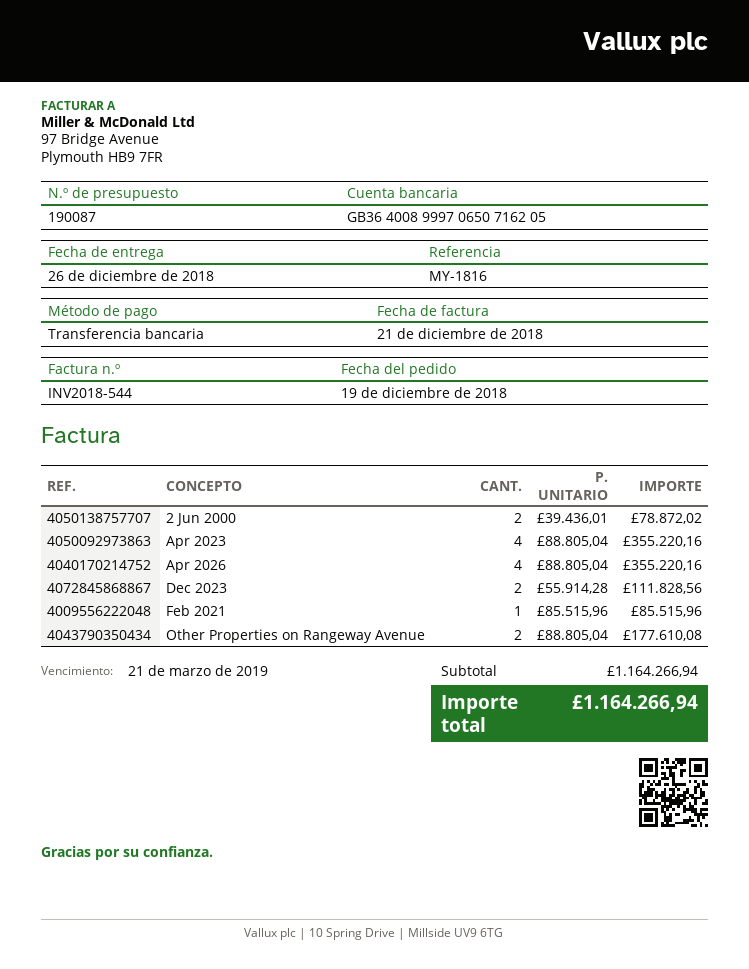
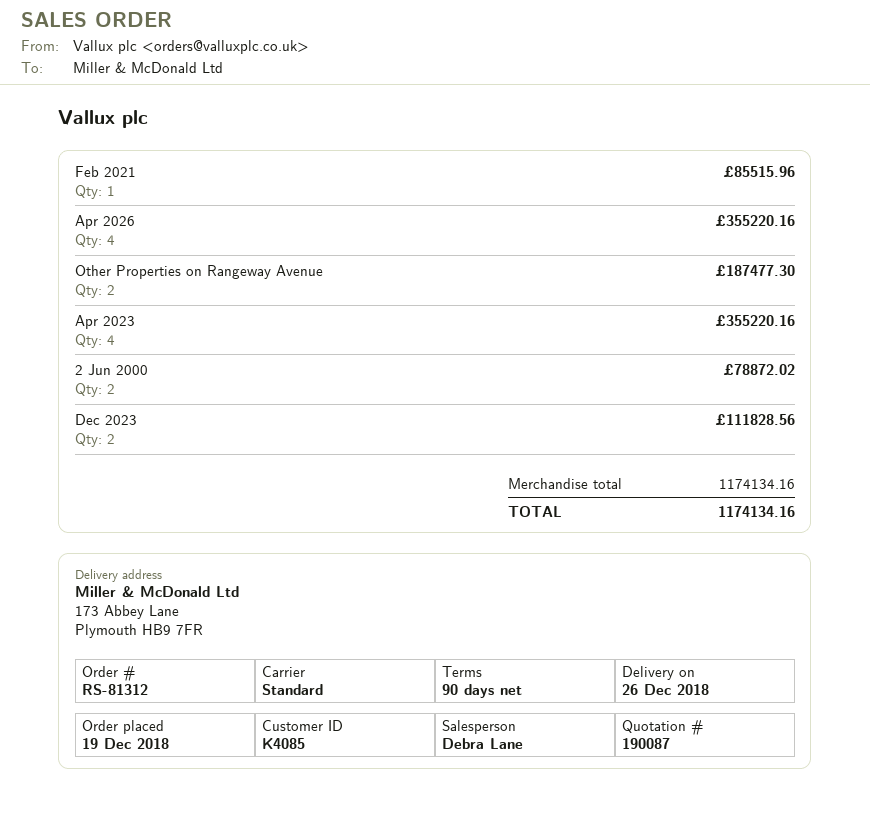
Other Properties on Rangeway Avenue: 2 for 177610.08 -> 2 for 187477.30
subtotal: 1164266.94 -> 1174134.16
total: 1164266.94 -> 1174134.16

